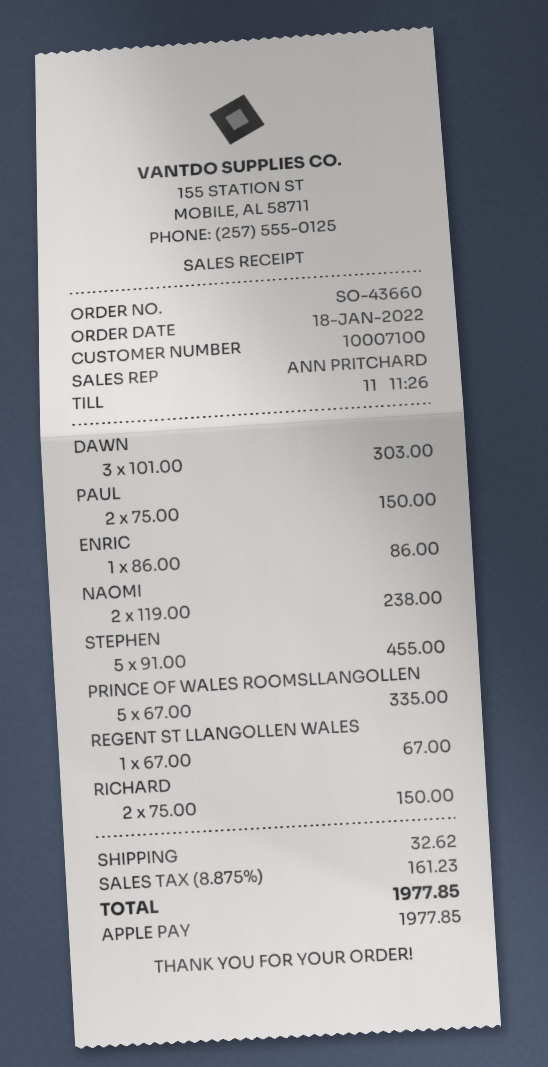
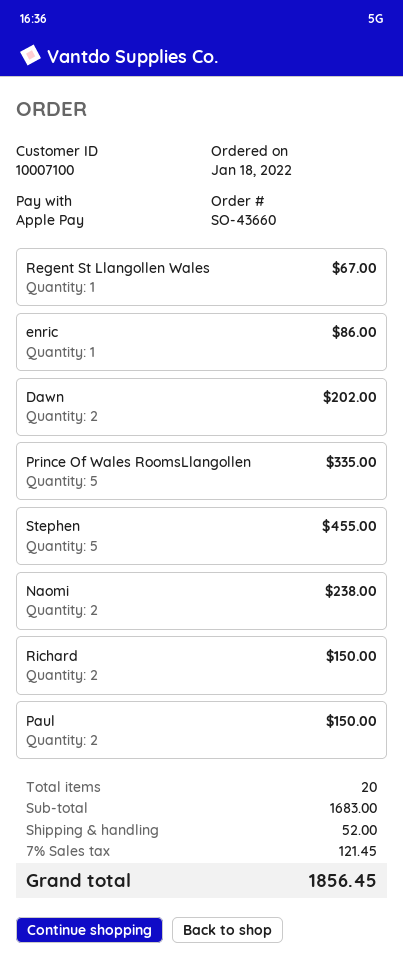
DAWN: 3 for 303.00 -> 2 for 202.00
shipping: 32.62 -> 52.00
tax: 8.875% = 161.23 -> 7% = 121.45
total: 1977.85 -> 1856.45

